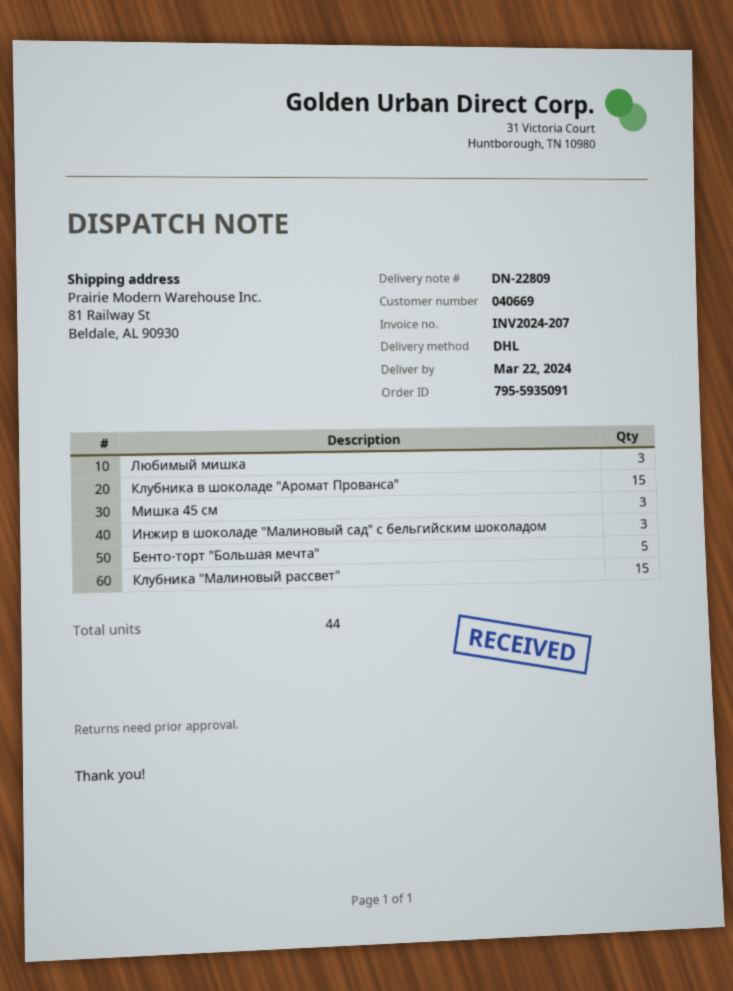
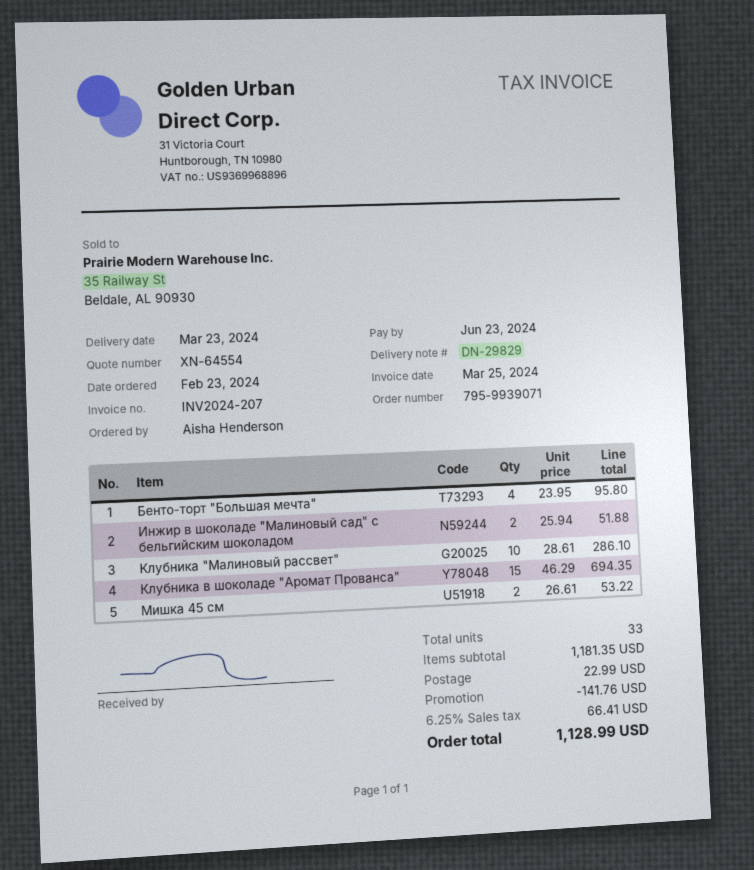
order number: 795-5935091 -> 795-9939071
delivery note number: DN-22809 -> DN-29829
delivery date: 2024-03-22 -> 2024-03-23
Любимый мишка: 3 -> none
Мишка 45 см: 3 -> 2
Инжир в шоколаде "Малиновый сад" с бельгийским шоколадом: 3 -> 2
Бенто-торт "Большая мечта": 5 -> 4
Клубника "Малиновый рассвет": 15 -> 10
total quantity: 44 -> 33

